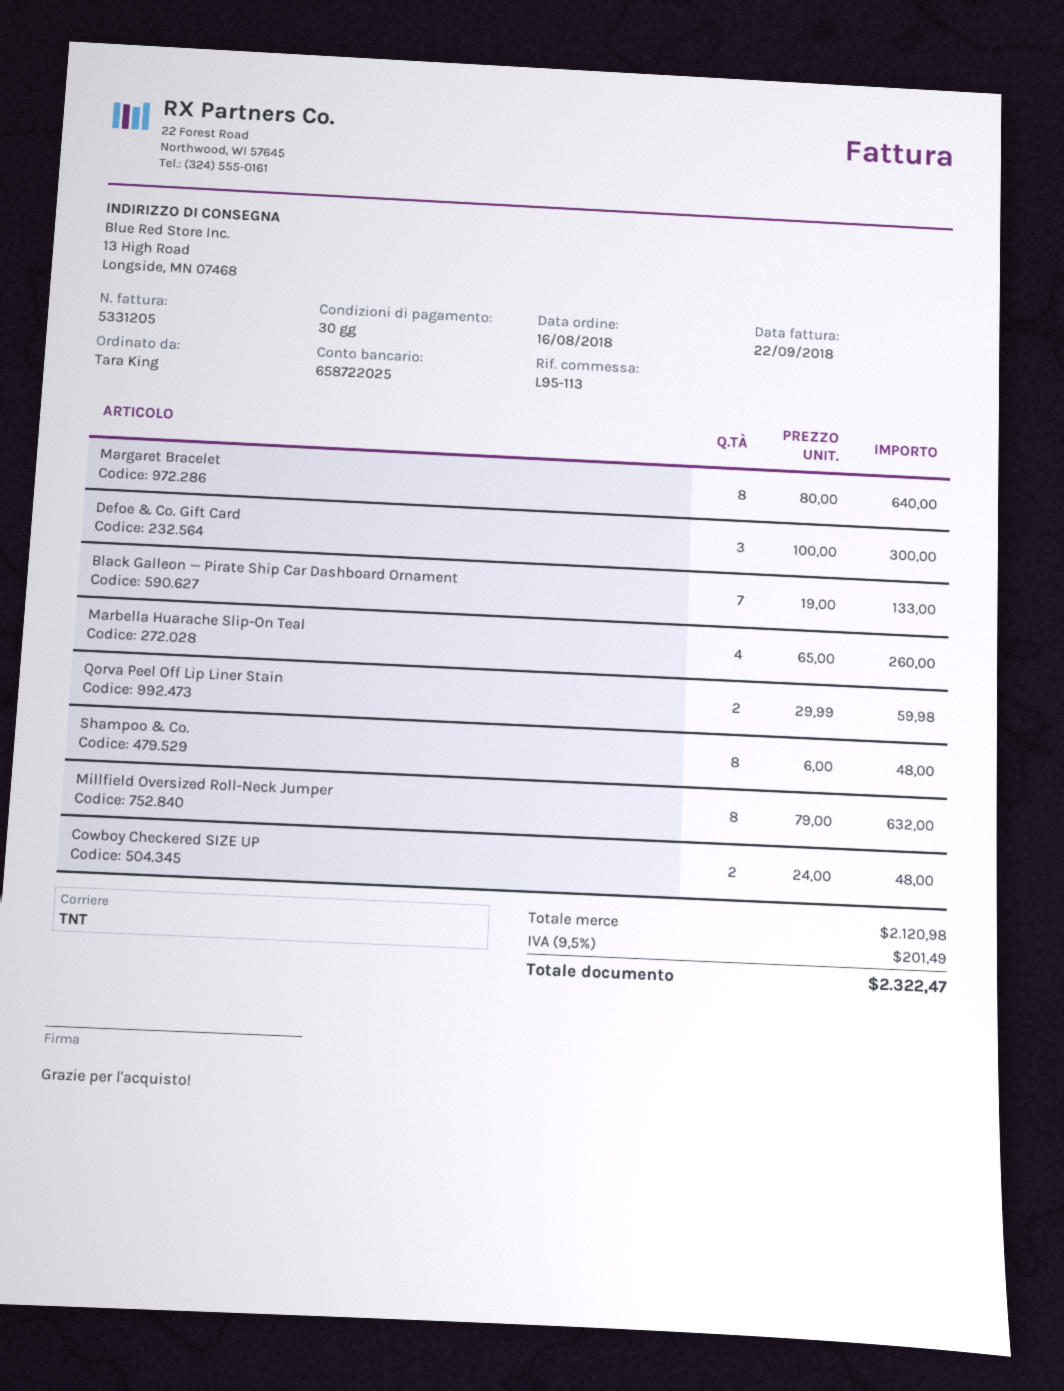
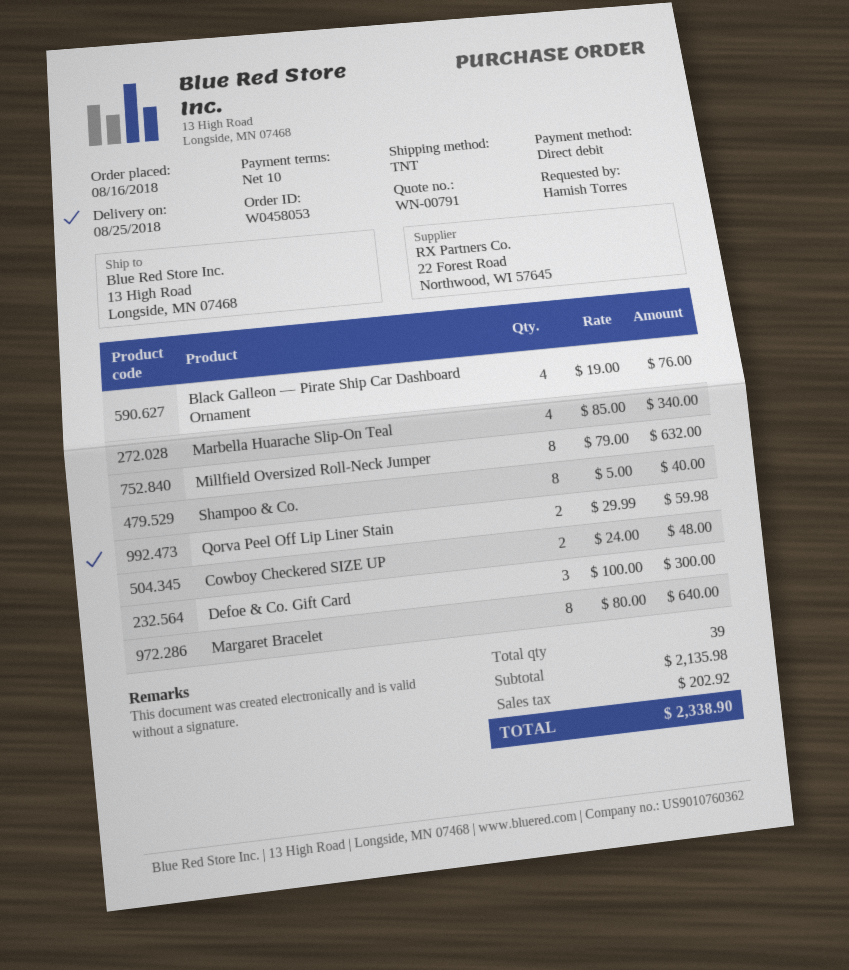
payment terms: 30 days -> 10 days
ordered by: Tara King -> Hamish Torres
Black Galleon — Pirate Ship Car Dashboard Ornament: 7 x 19.00 = 133.00 -> 4 x 19.00 = 76.00
Marbella Huarache Slip-On Teal: 4 x 65.00 = 260.00 -> 4 x 85.00 = 340.00
Shampoo & Co.: 8 x 6.00 = 48.00 -> 8 x 5.00 = 40.00
subtotal: 2120.98 -> 2135.98
tax: 201.49 -> 202.92
total: 2322.47 -> 2338.90

